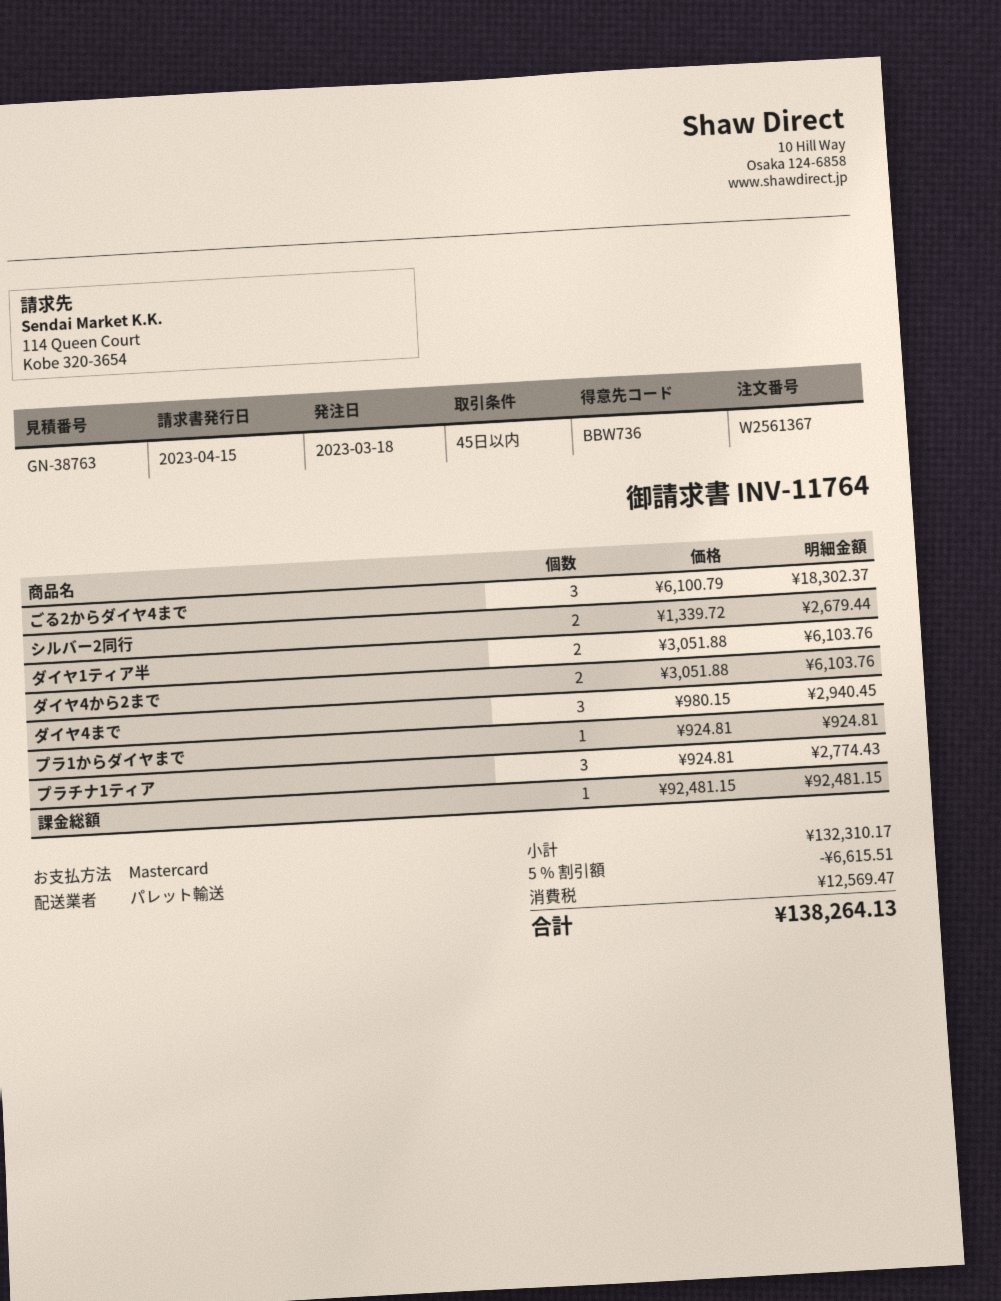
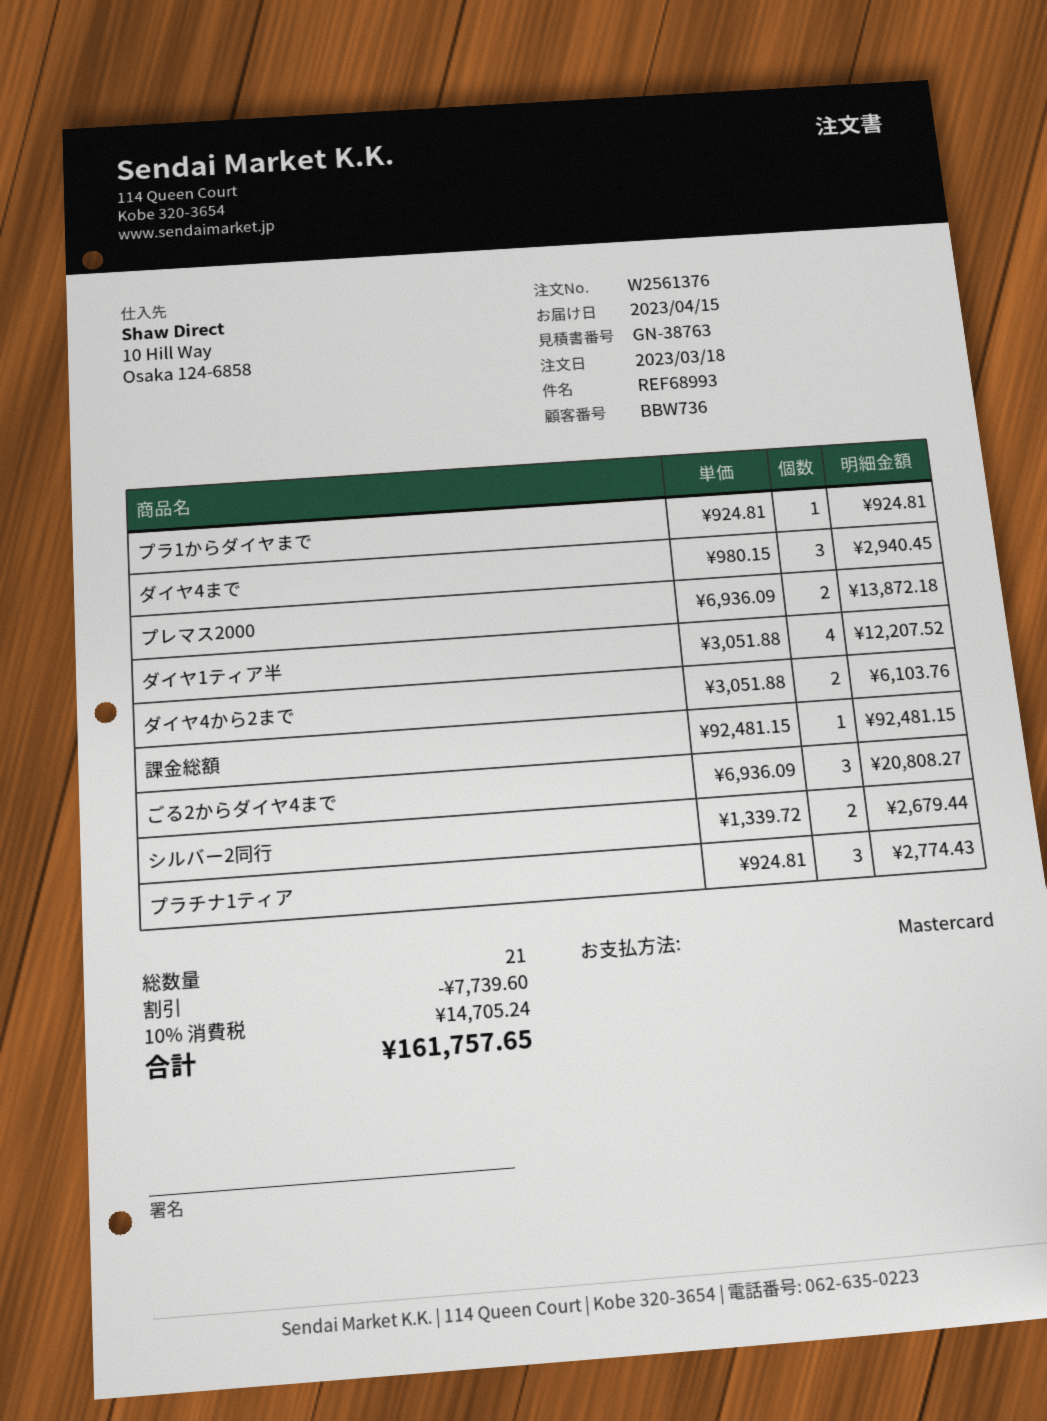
order number: W2561367 -> W2561376
ごる2からダイヤ4まで: 3 x 6100.79 = 18302.37 -> 3 x 6936.09 = 20808.27
ダイヤ1ティア半: 2 x 3051.88 = 6103.76 -> 4 x 3051.88 = 12207.52
プレマス2000: none -> 2 x 6936.09 = 13872.18
discount: 6615.51 -> 7739.60
tax: 12569.47 -> 14705.24
total: 138264.13 -> 161757.65

